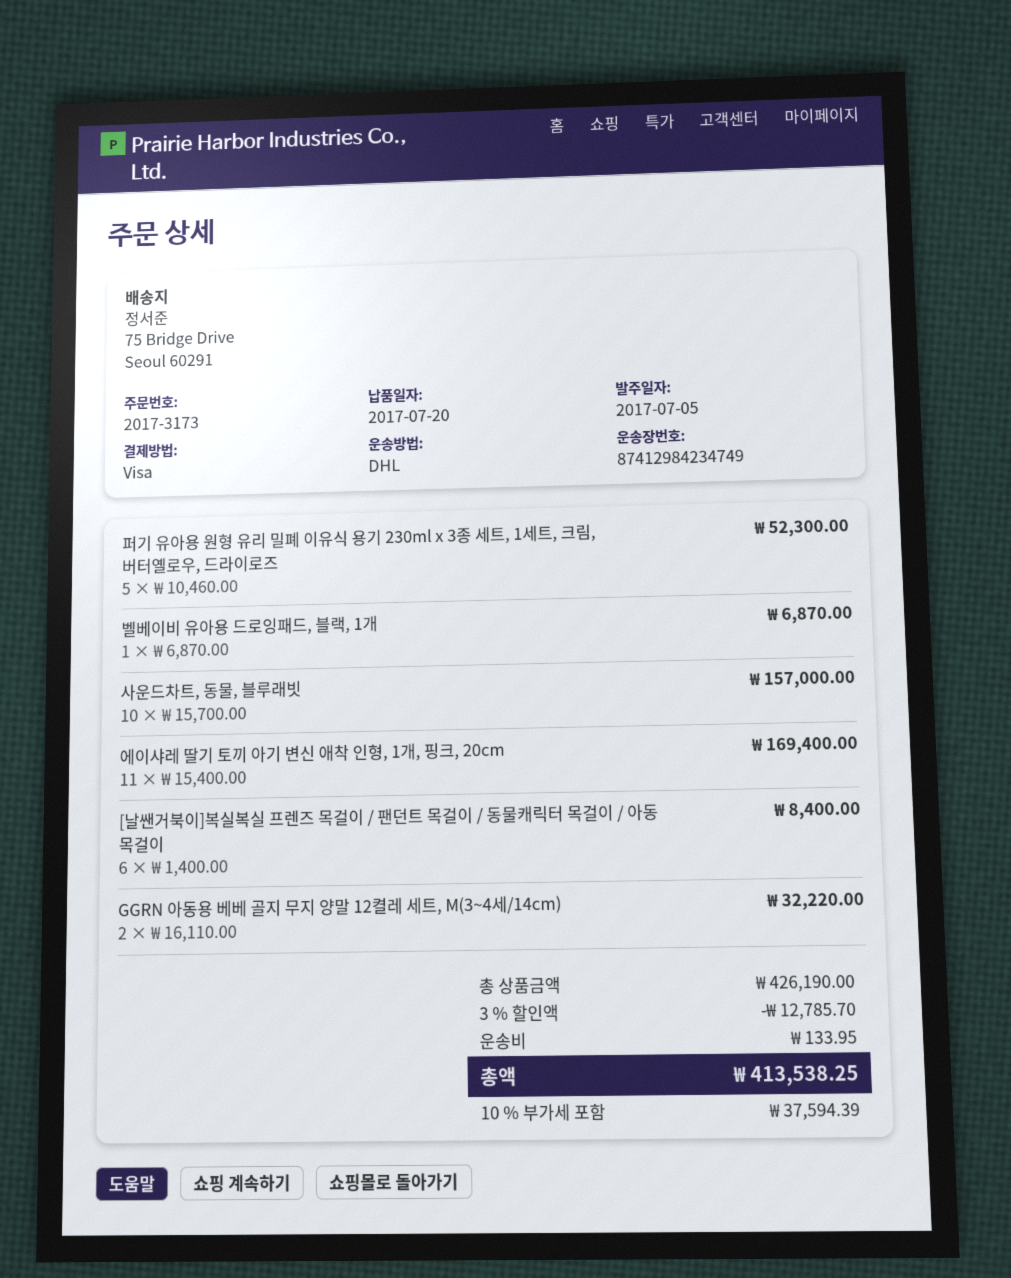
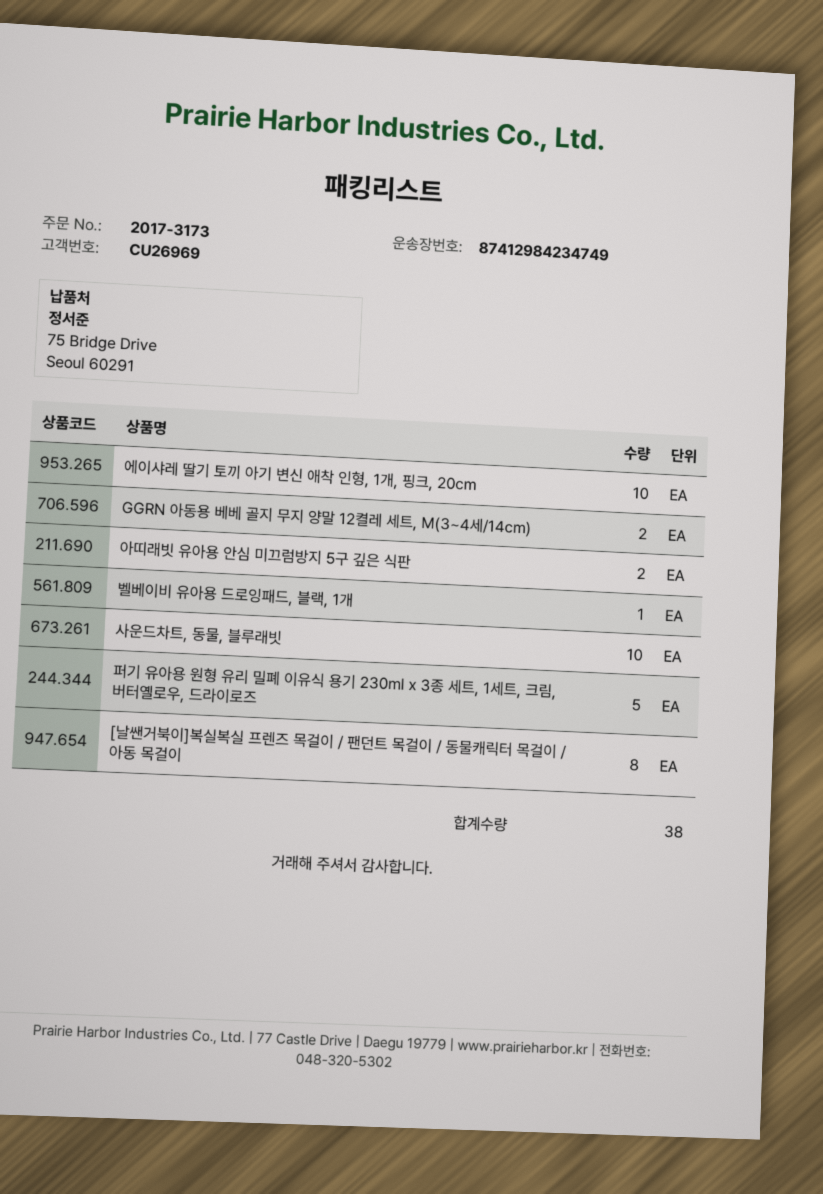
에이샤레 딸기 토끼 아기 변신 애착 인형, 1개, 핑크, 20cm: 11 -> 10
[날쌘거북이]복실복실 프렌즈 목걸이 / 팬던트 목걸이 / 동물캐릭터 목걸이 / 아동 목걸이: 6 -> 8
아띠래빗 유아용 안심 미끄럼방지 5구 깊은 식판: none -> 2

